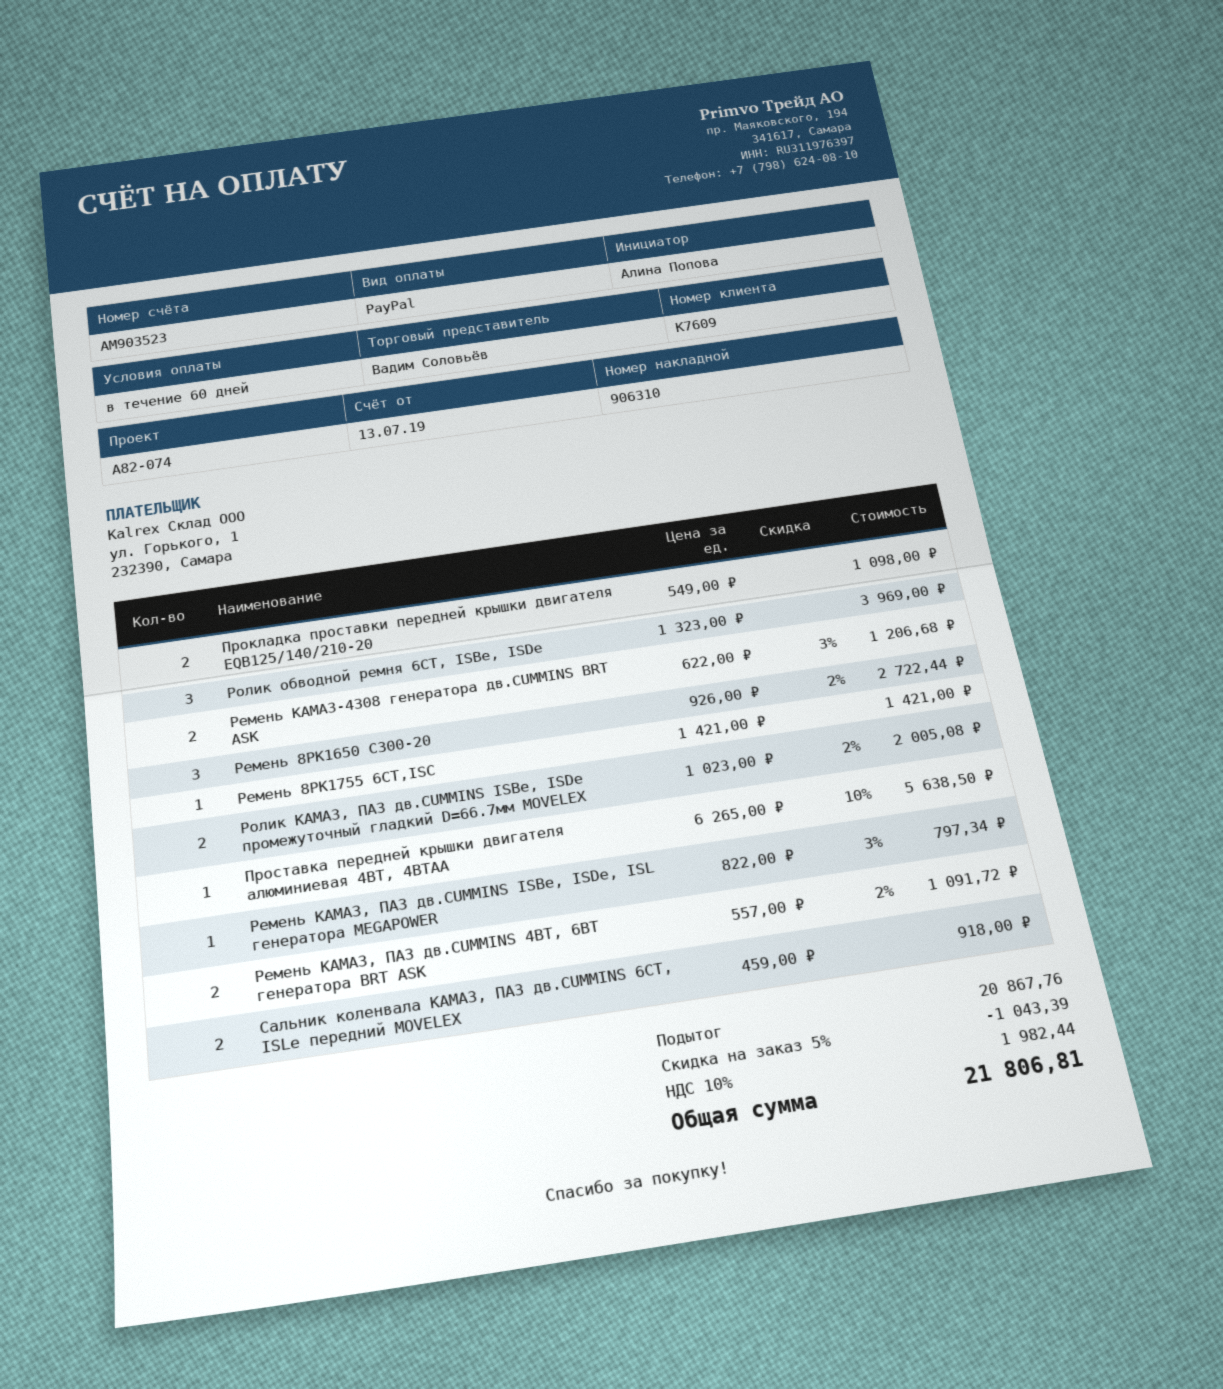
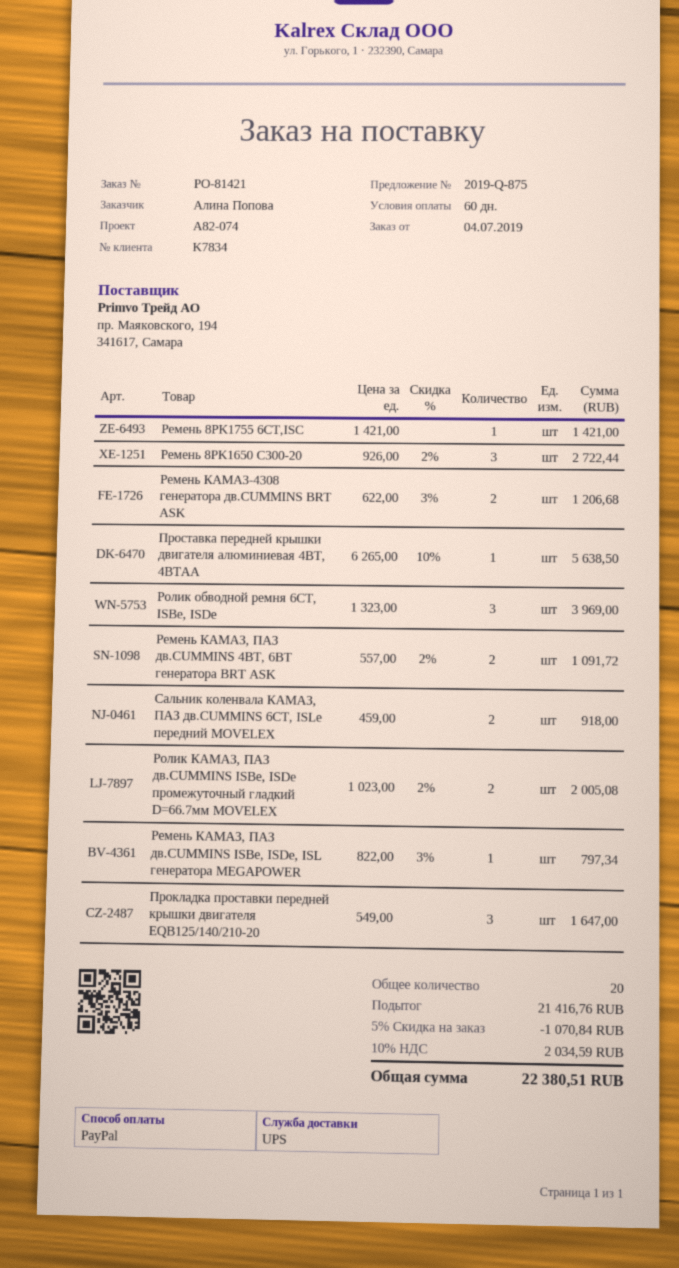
customer number: K7609 -> K7834
Прокладка проставки передней крышки двигателя EQB125/140/210-20: 2 x 549.00 = 1098.00 -> 3 x 549.00 = 1647.00
subtotal: 20867.76 -> 21416.76
discount: 5% = 1043.39 -> 5% = 1070.84
tax: 10% = 1982.44 -> 10% = 2034.59
total: 21806.81 -> 22380.51

